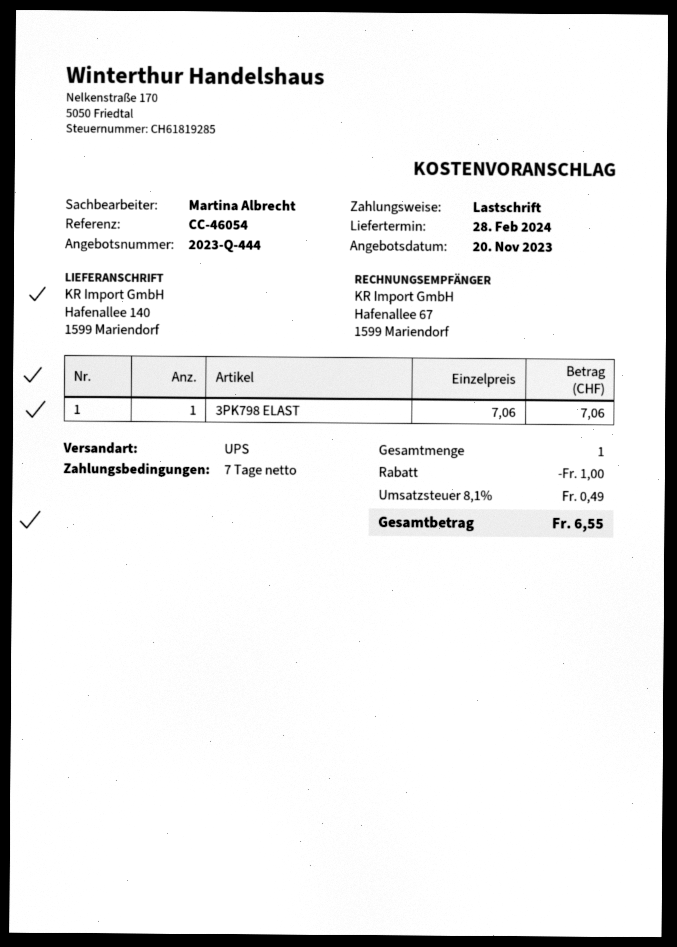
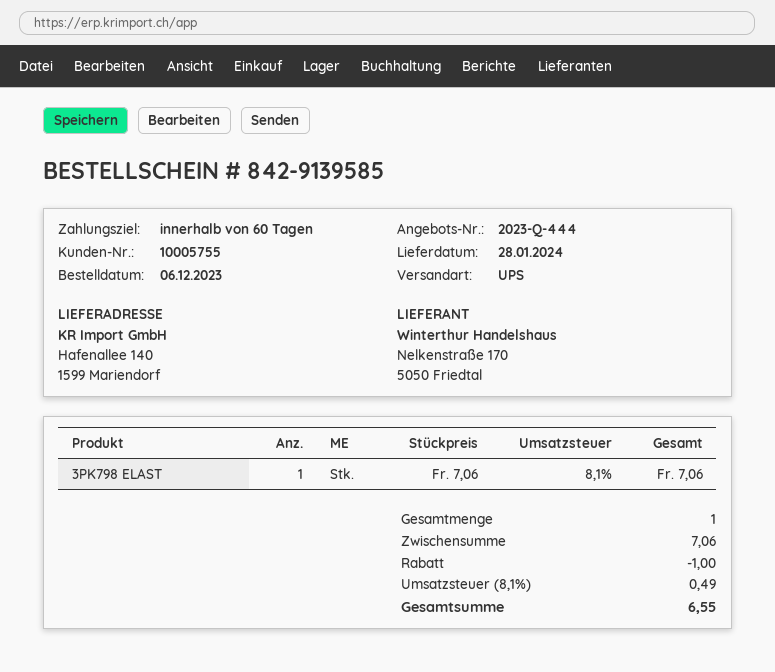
delivery date: 2024-02-28 -> 2024-01-28
payment terms: 7 days -> 60 days

